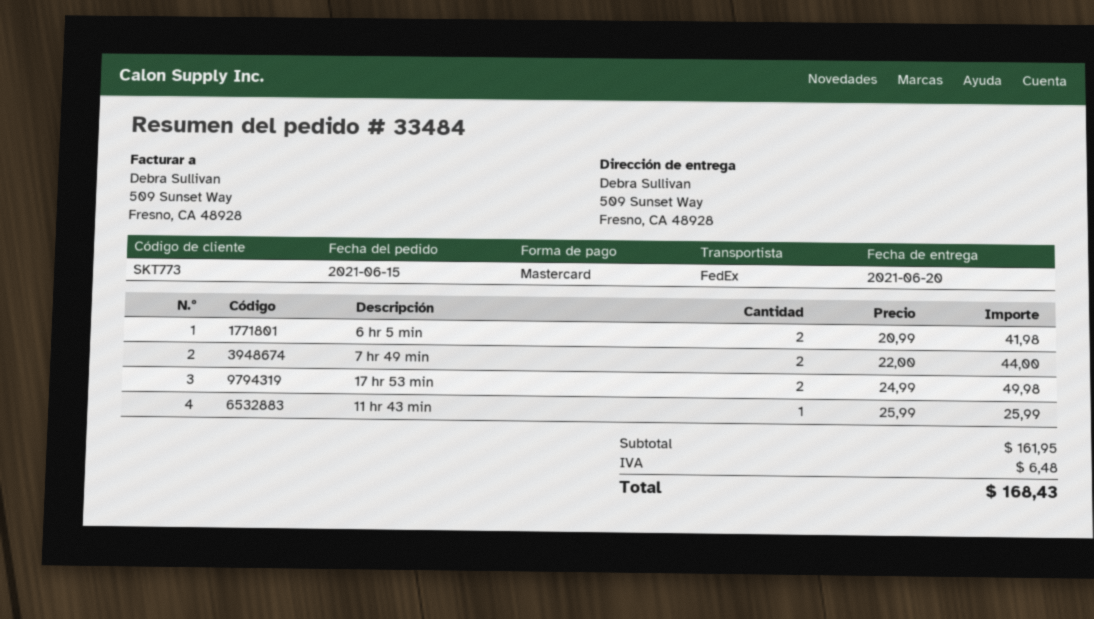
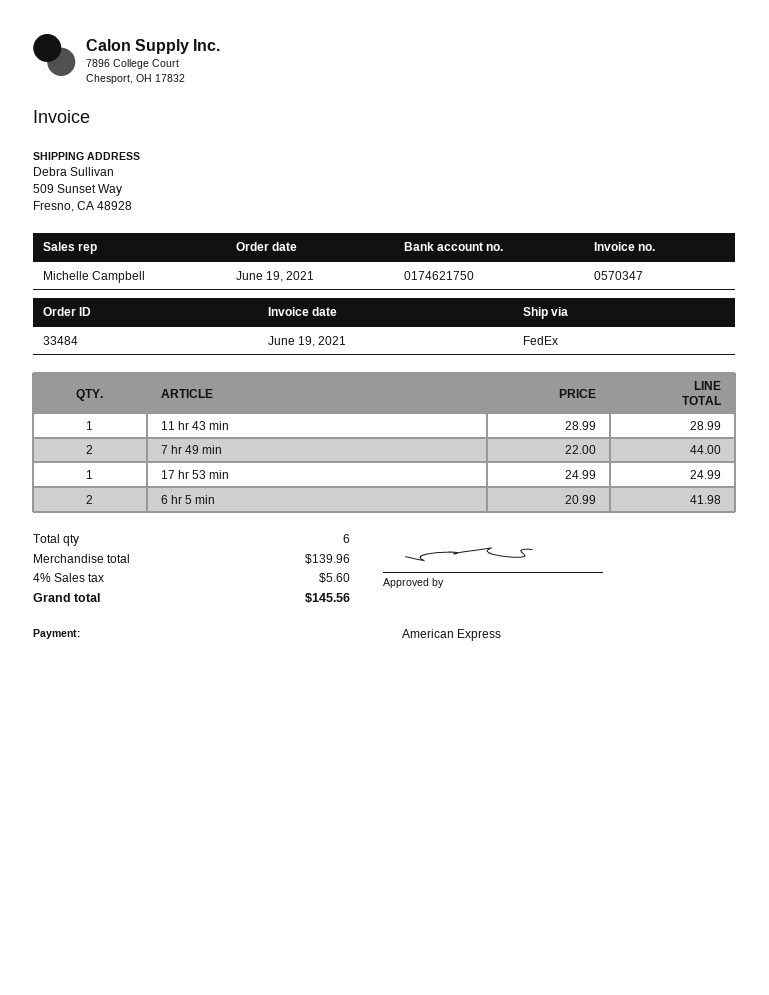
order date: 2021-06-15 -> 2021-06-19
payment method: Mastercard -> American Express
17 hr 53 min: 2 x 24.99 = 49.98 -> 1 x 24.99 = 24.99
11 hr 43 min: 1 x 25.99 = 25.99 -> 1 x 28.99 = 28.99
subtotal: 161.95 -> 139.96
tax: 6.48 -> 5.60
total: 168.43 -> 145.56

